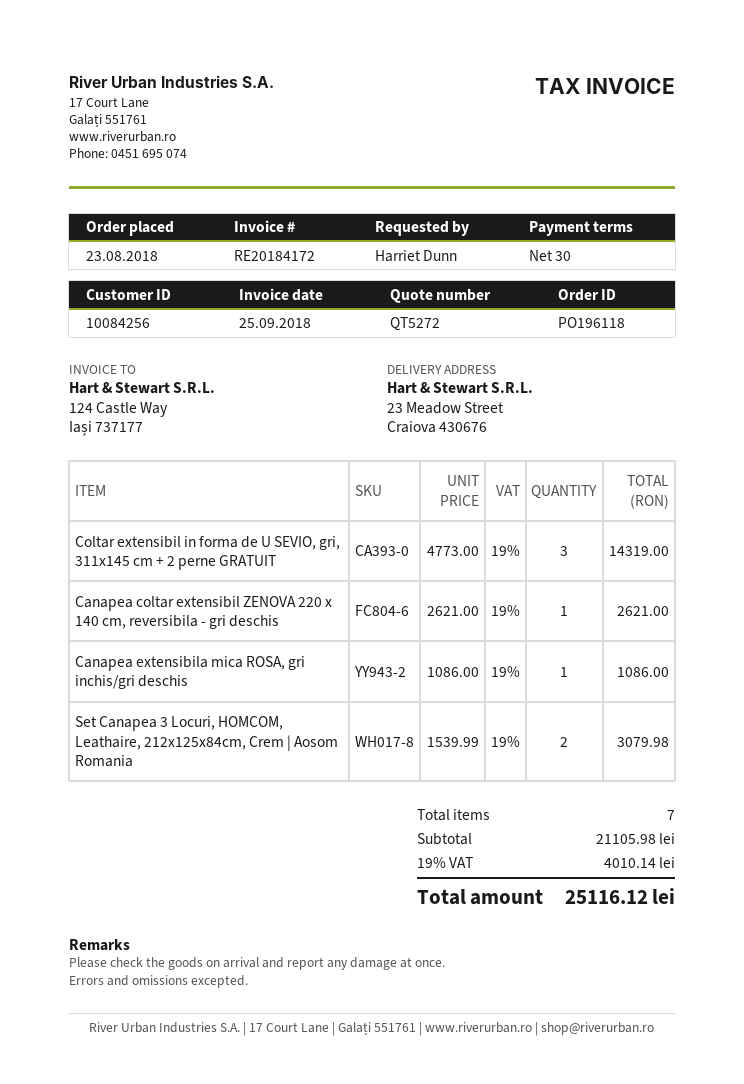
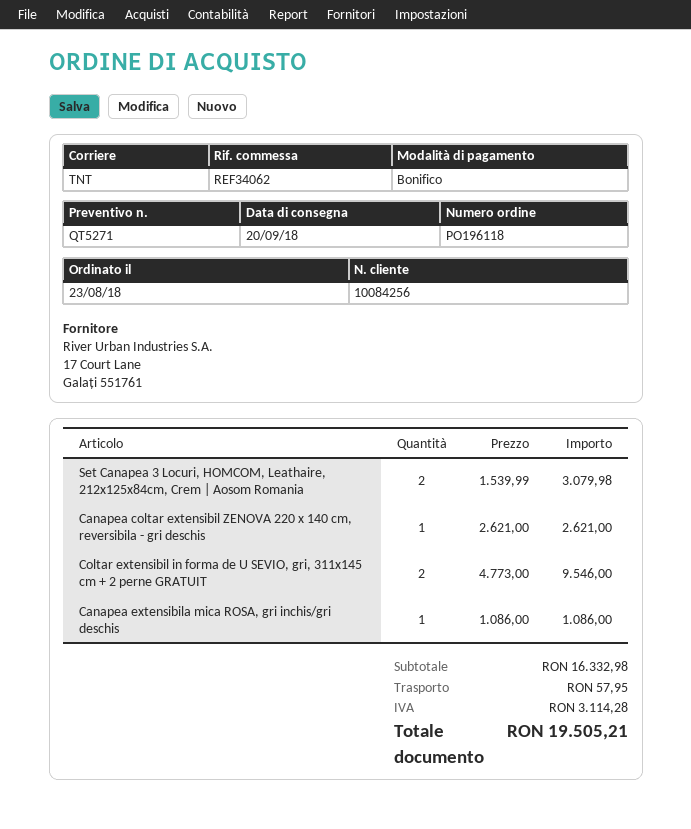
quote number: QT5272 -> QT5271
Coltar extensibil in forma de U SEVIO, gri, 311x145 cm + 2 perne GRATUIT: 3 x 4773.00 = 14319.00 -> 2 x 4773.00 = 9546.00
subtotal: 21105.98 -> 16332.98
shipping: none -> 57.95
tax: 4010.14 -> 3114.28
total: 25116.12 -> 19505.21

